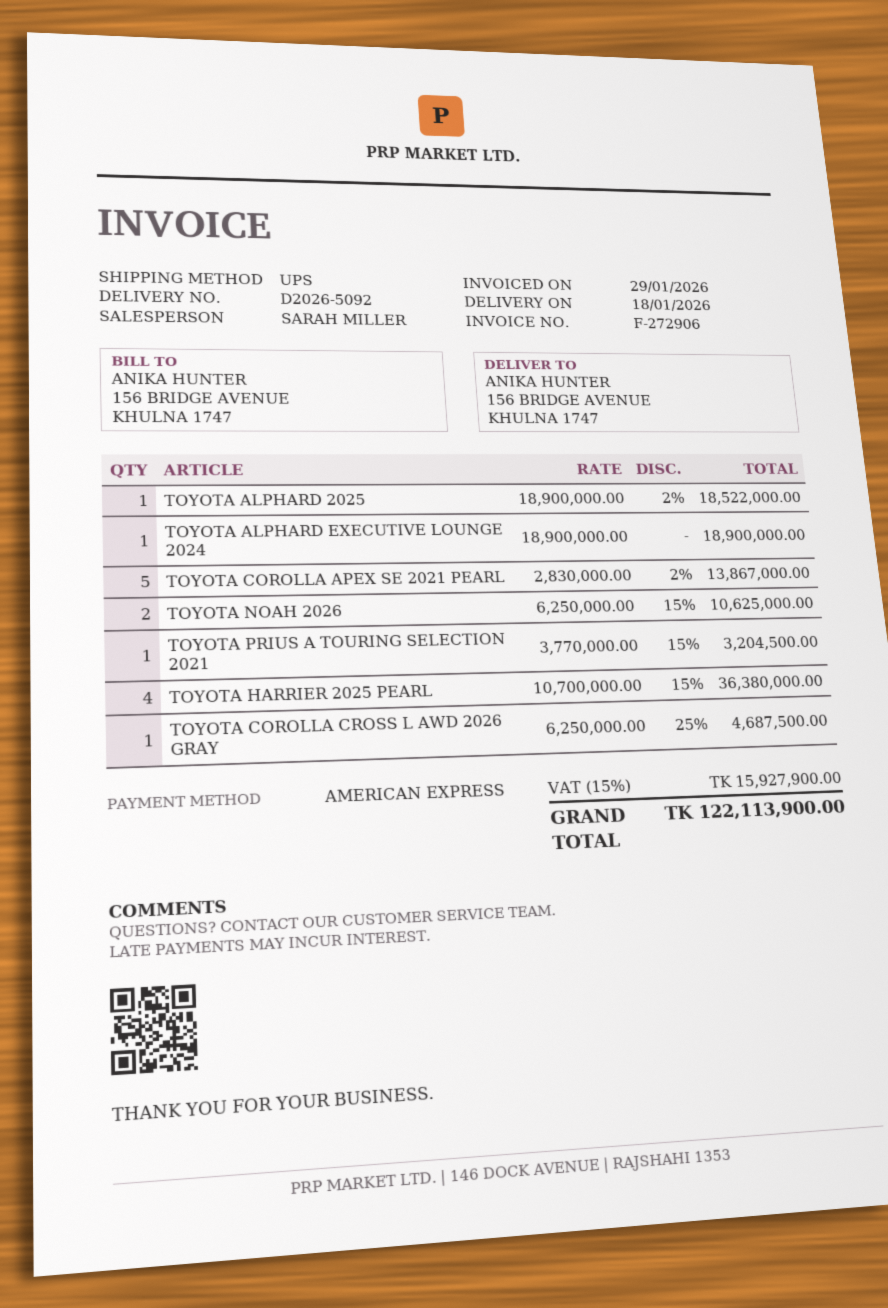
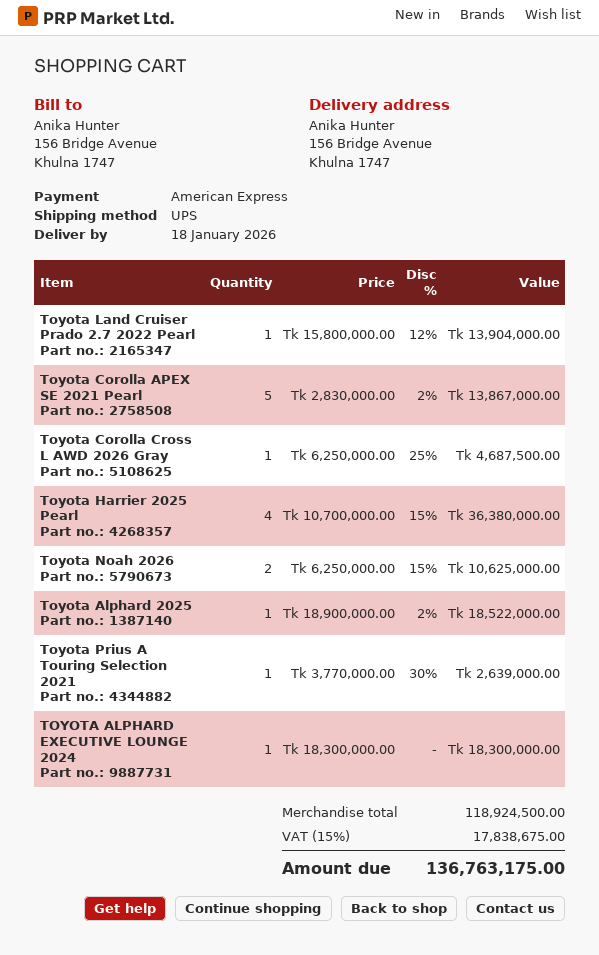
TOYOTA ALPHARD EXECUTIVE LOUNGE 2024: 1 x 18900000.00 = 18900000.00 -> 1 x 18300000.00 = 18300000.00
TOYOTA PRIUS A TOURING SELECTION 2021: 1 x 3770000.00 - 15% = 3204500.00 -> 1 x 3770000.00 - 30% = 2639000.00
Toyota Land Cruiser Prado 2.7 2022 Pearl: none -> 1 x 15800000.00 - 12% = 13904000.00
tax: 15% = 15927900.00 -> 15% = 17838675.00
total: 122113900.00 -> 136763175.00

